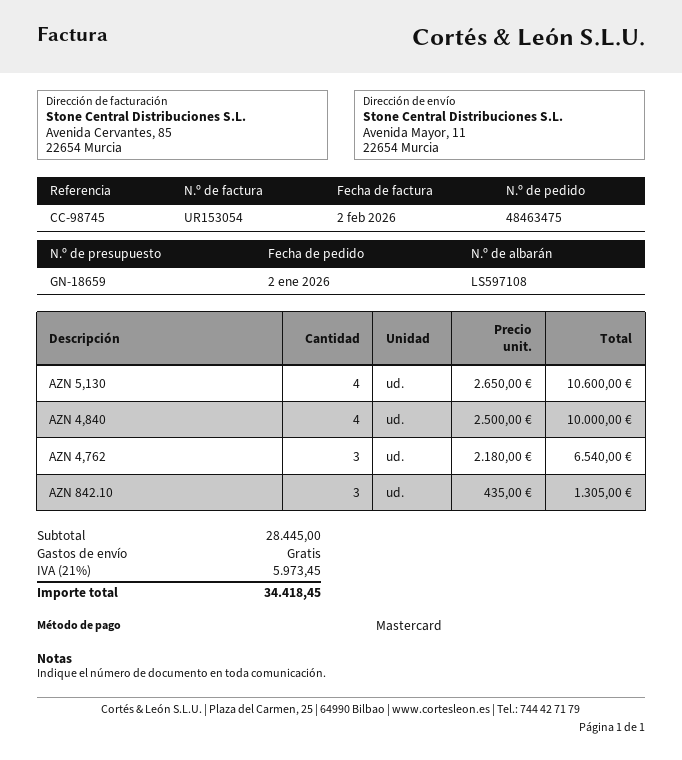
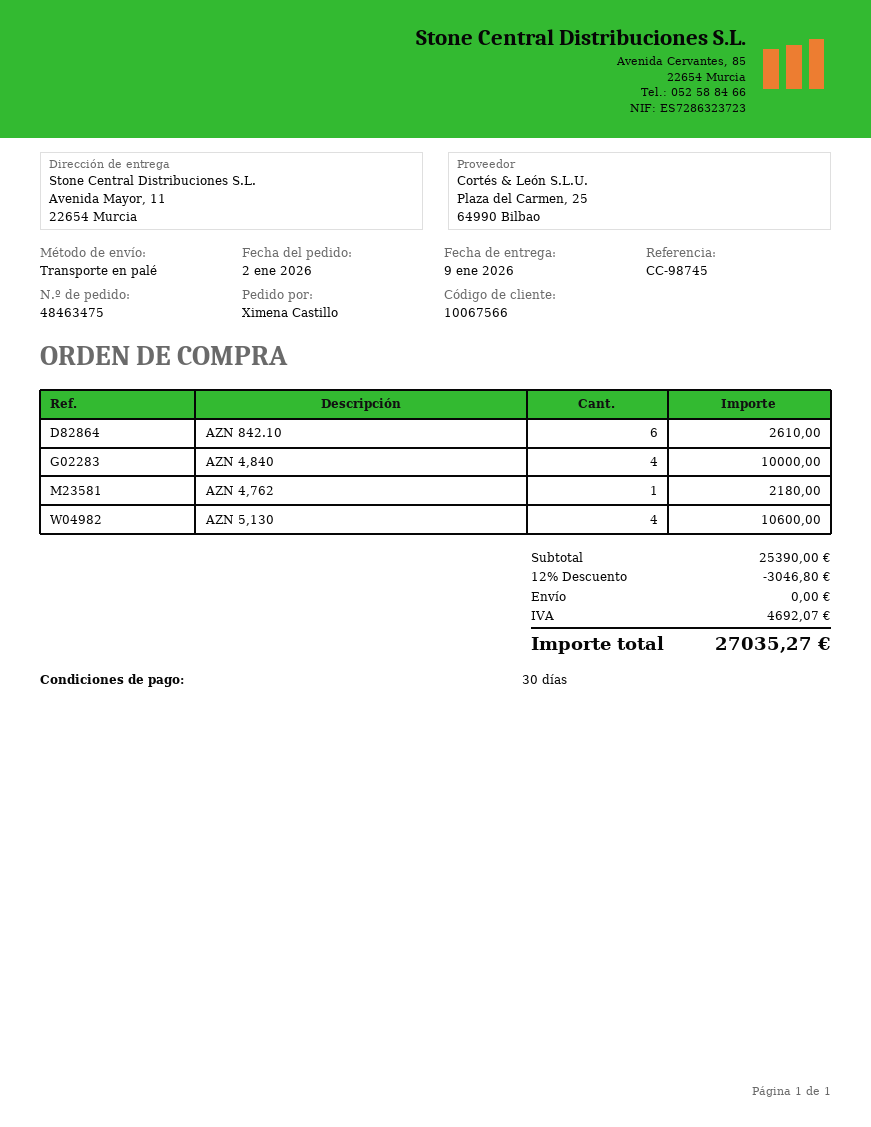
AZN 4,762: 3 for 6540.00 -> 1 for 2180.00
AZN 842.10: 3 for 1305.00 -> 6 for 2610.00
subtotal: 28445.00 -> 25390.00
discount: none -> 12% = 3046.80
tax: 5973.45 -> 4692.07
total: 34418.45 -> 27035.27

